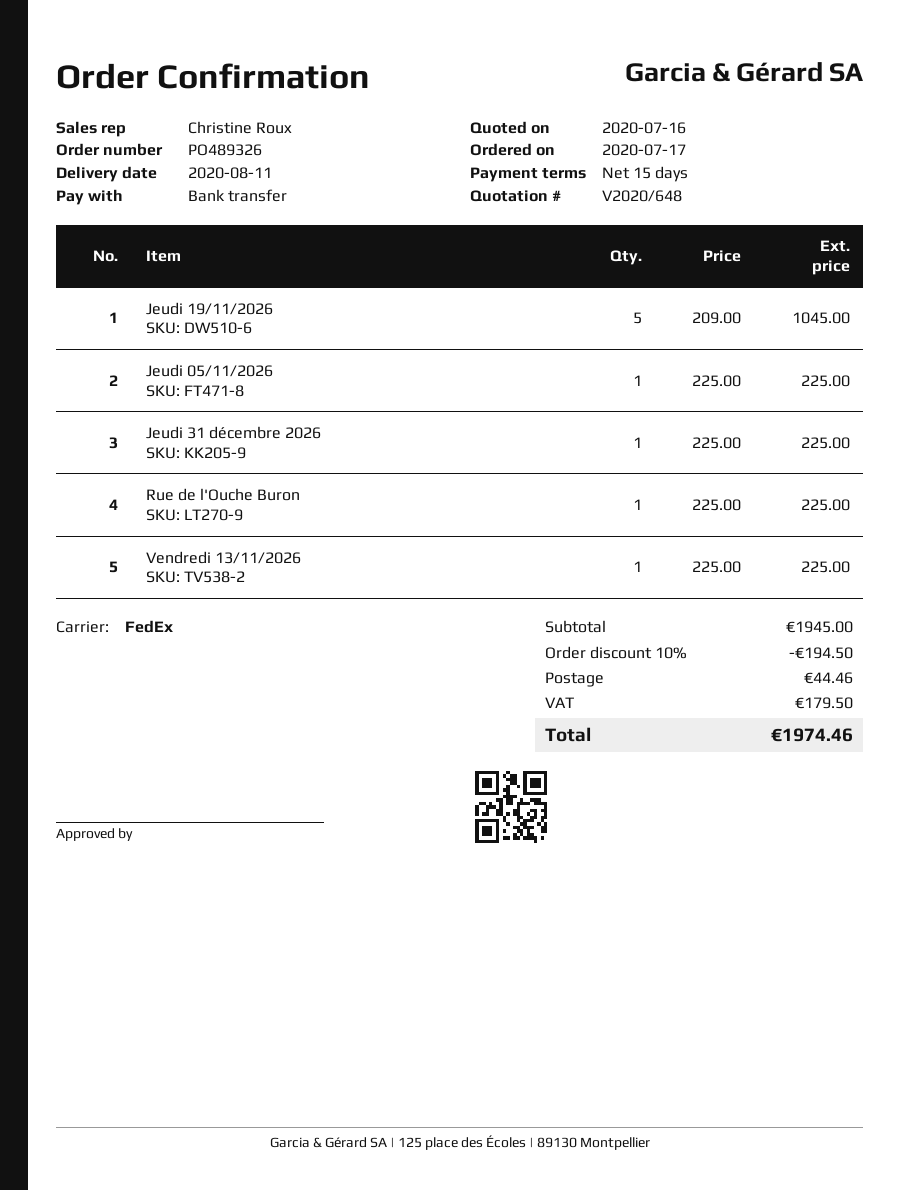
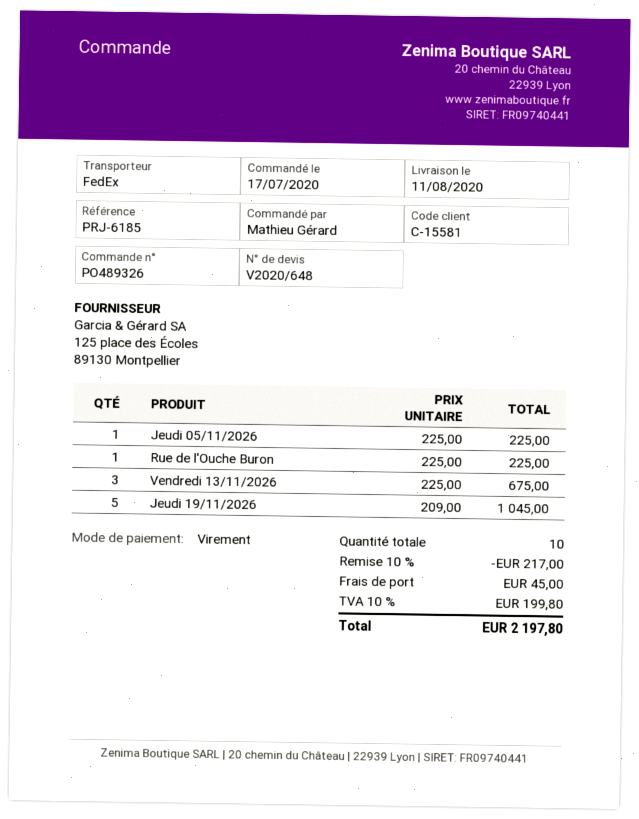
Jeudi 31 décembre 2026: 1 x 225.00 = 225.00 -> none
Vendredi 13/11/2026: 1 x 225.00 = 225.00 -> 3 x 225.00 = 675.00
discount: 10% = 194.50 -> 10% = 217.00
shipping: 44.46 -> 45.00
tax: 179.50 -> 199.80
total: 1974.46 -> 2197.80

